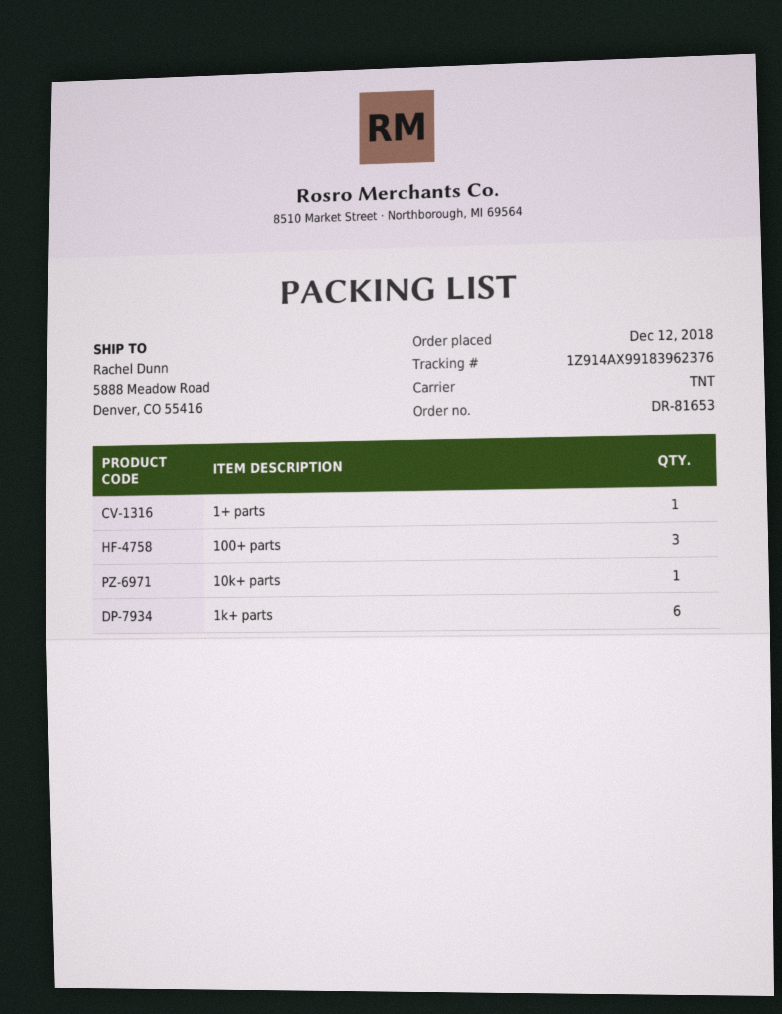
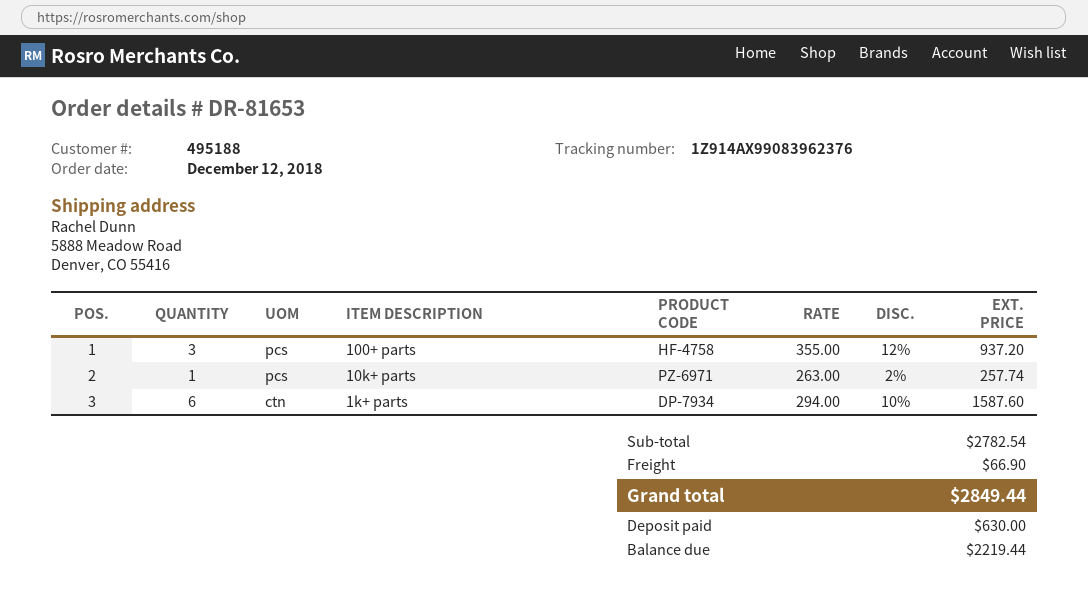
tracking number: 1Z914AX99183962376 -> 1Z914AX99083962376
1+ parts: 1 -> none

